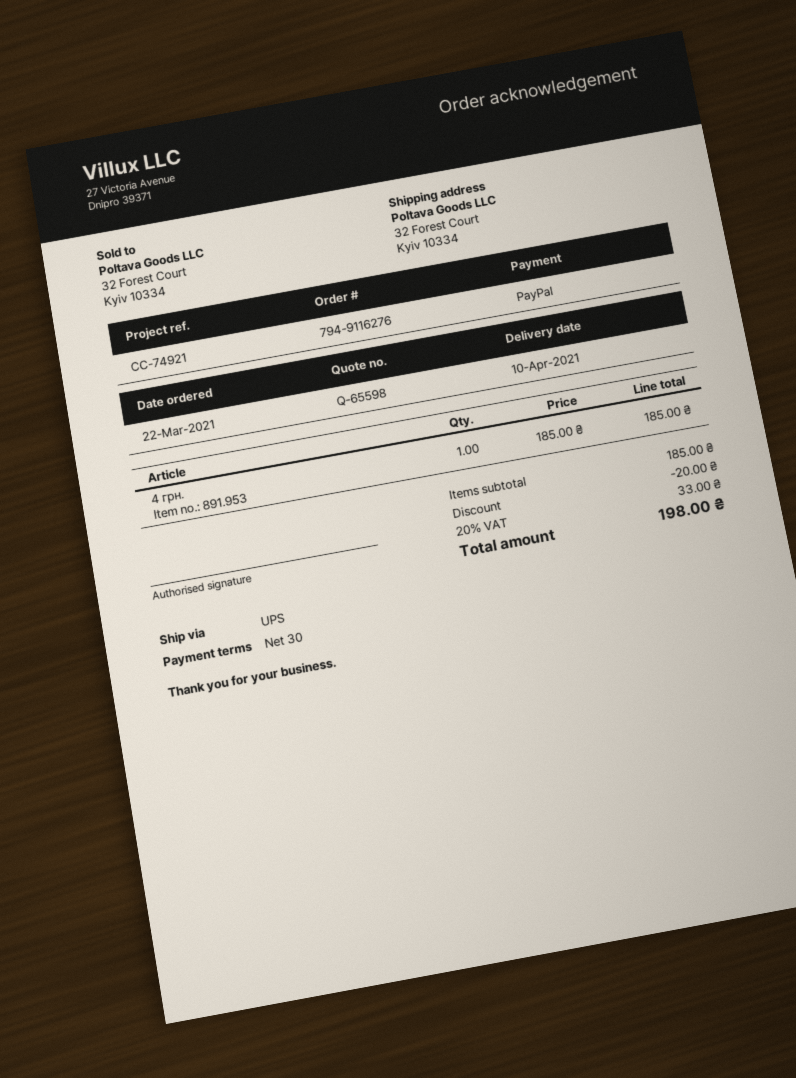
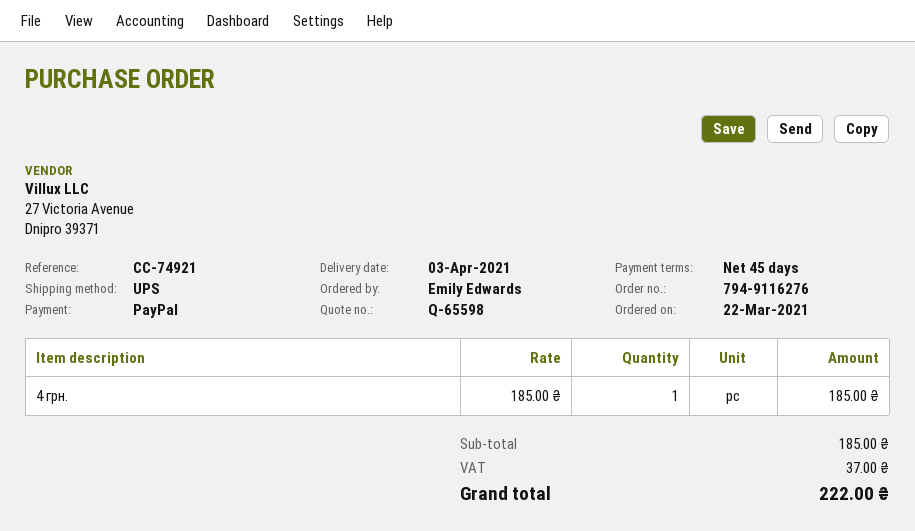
delivery date: 2021-04-10 -> 2021-04-03
payment terms: 30 days -> 45 days
discount: 20.00 -> none
tax: 33.00 -> 37.00
total: 198.00 -> 222.00

